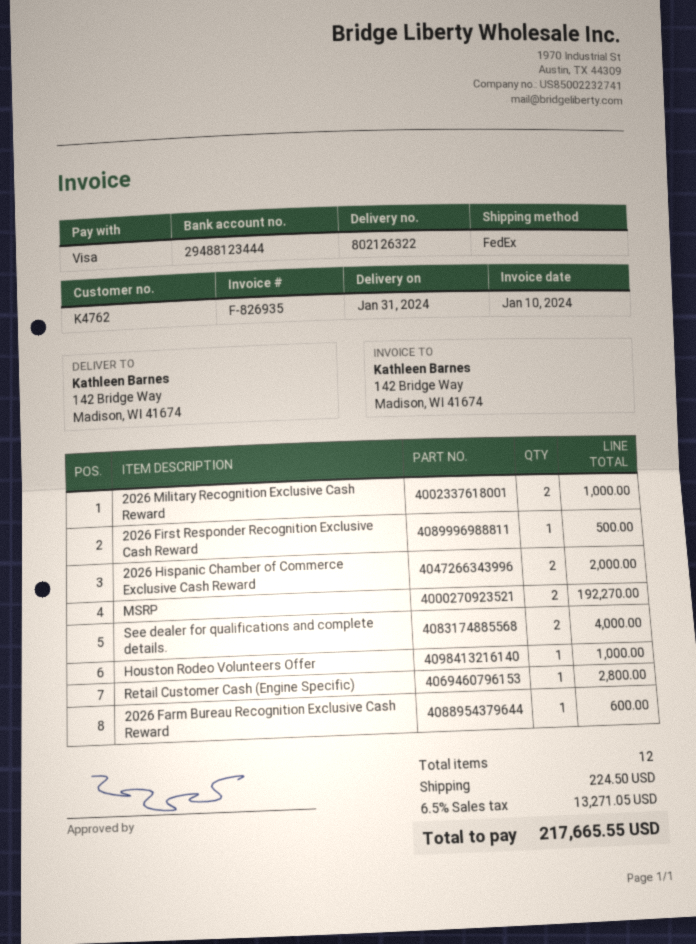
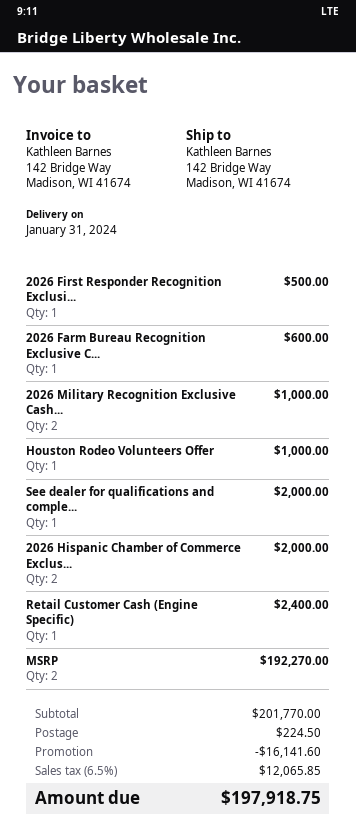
See dealer for qualifications and complete details.: 2 for 4000.00 -> 1 for 2000.00
Retail Customer Cash (Engine Specific): 1 for 2800.00 -> 1 for 2400.00
discount: none -> 16141.60
tax: 6.5% = 13271.05 -> 6.5% = 12065.85
total: 217665.55 -> 197918.75

